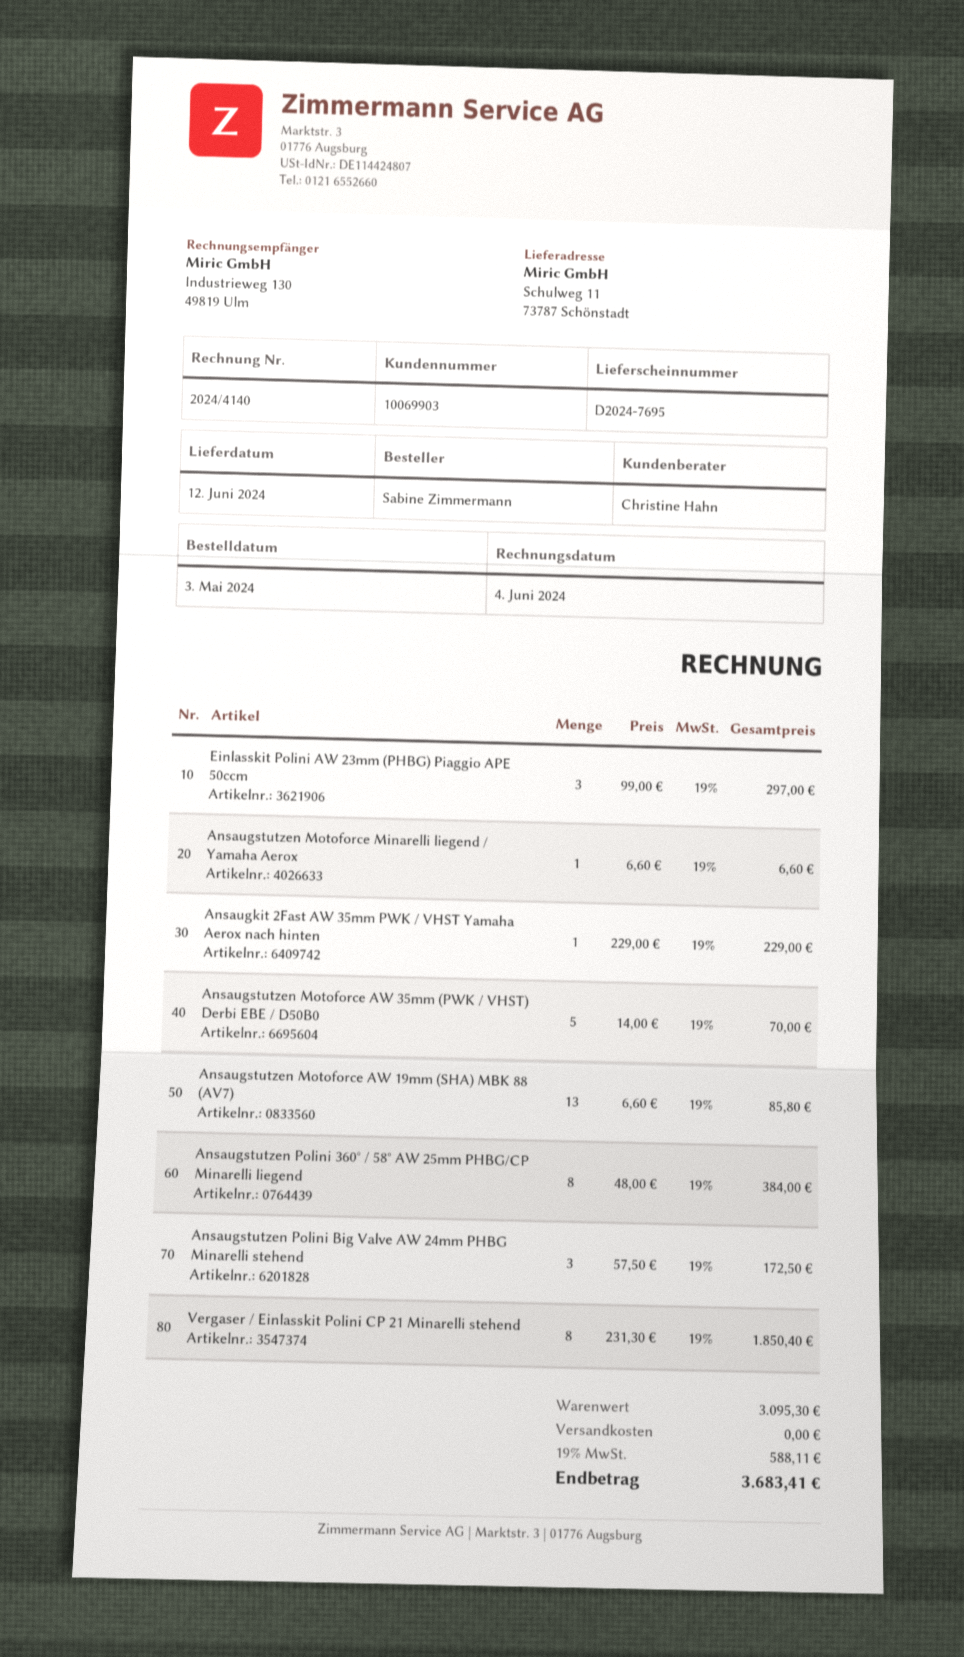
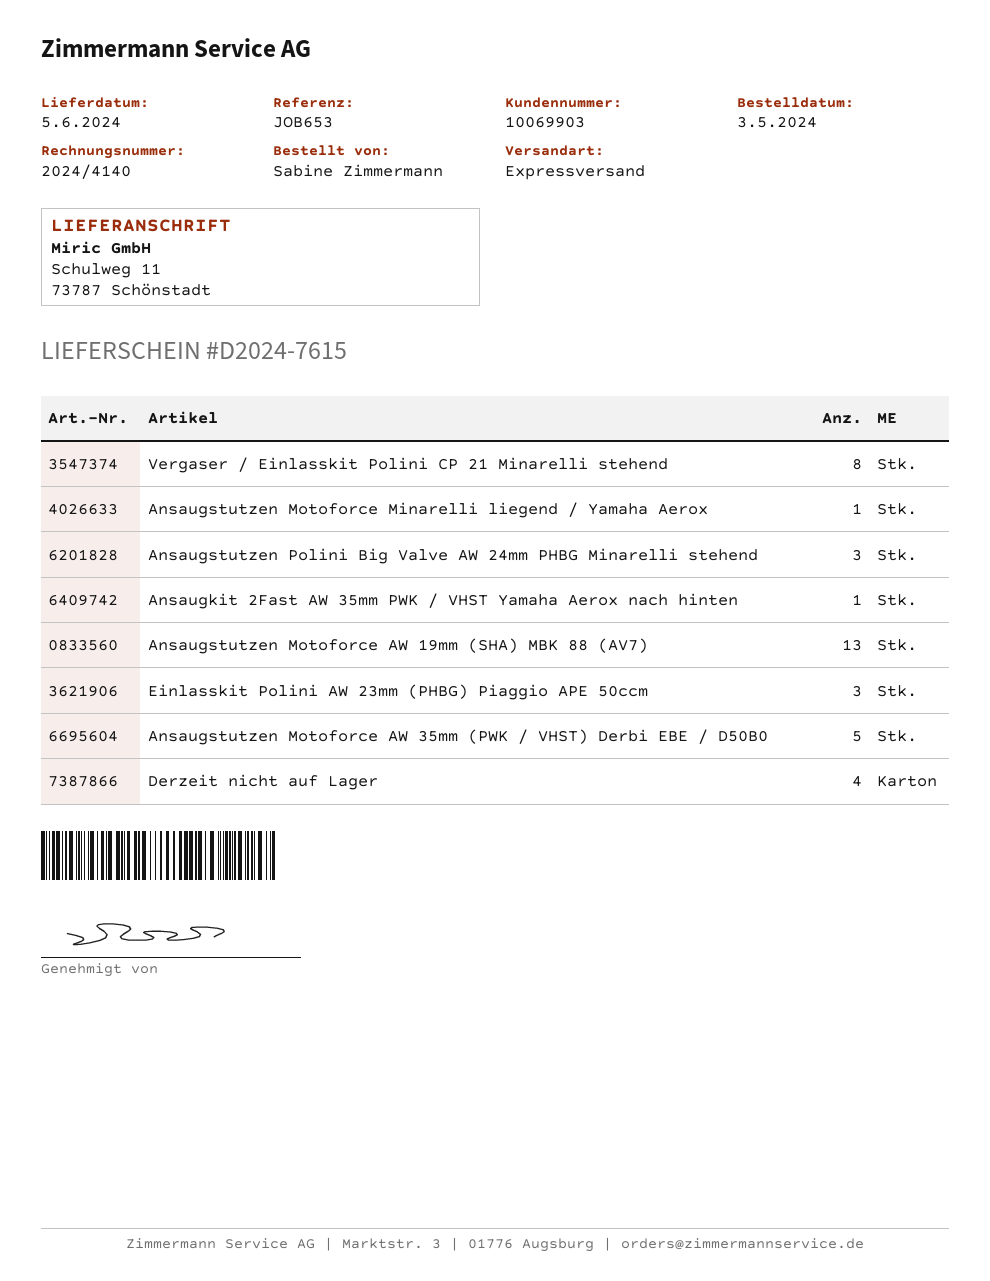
delivery note number: D2024-7695 -> D2024-7615
delivery date: 2024-06-12 -> 2024-06-05
Ansaugstutzen Polini 360° / 58° AW 25mm PHBG/CP Minarelli liegend: 8 -> none
Derzeit nicht auf Lager: none -> 4

